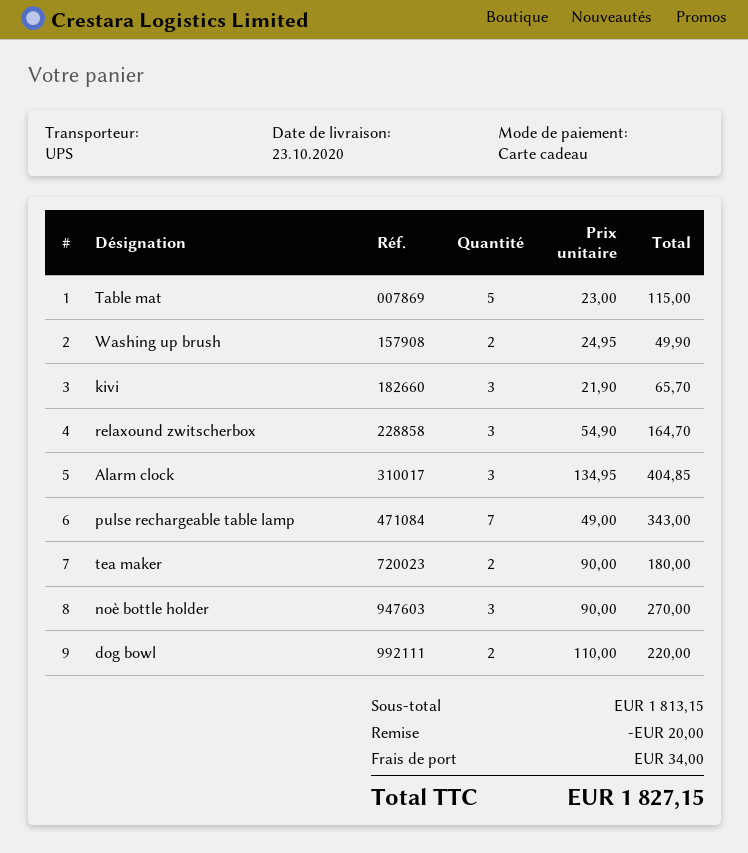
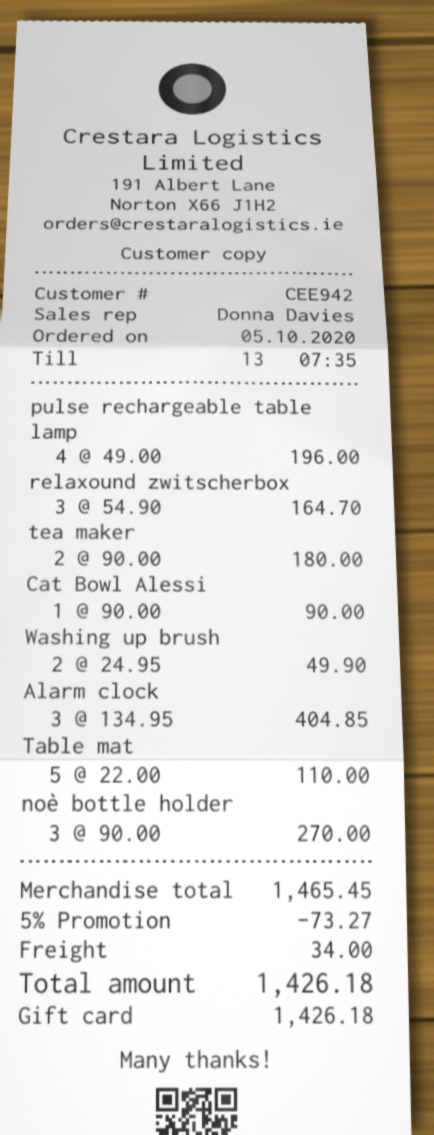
Table mat: 5 x 23.00 = 115.00 -> 5 x 22.00 = 110.00
kivi: 3 x 21.90 = 65.70 -> none
pulse rechargeable table lamp: 7 x 49.00 = 343.00 -> 4 x 49.00 = 196.00
dog bowl: 2 x 110.00 = 220.00 -> none
Cat Bowl Alessi: none -> 1 x 90.00 = 90.00
subtotal: 1813.15 -> 1465.45
discount: 20.00 -> 73.27
total: 1827.15 -> 1426.18

